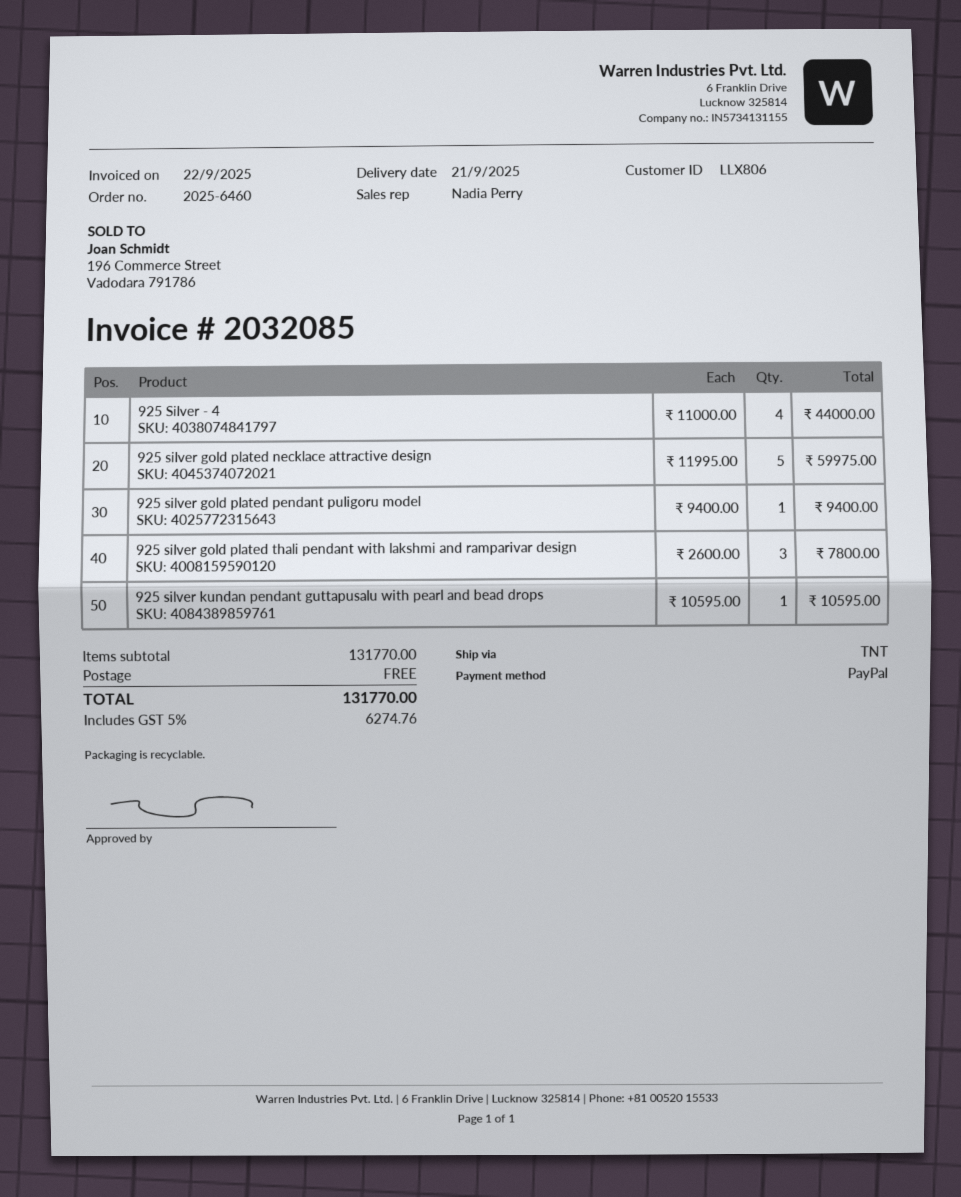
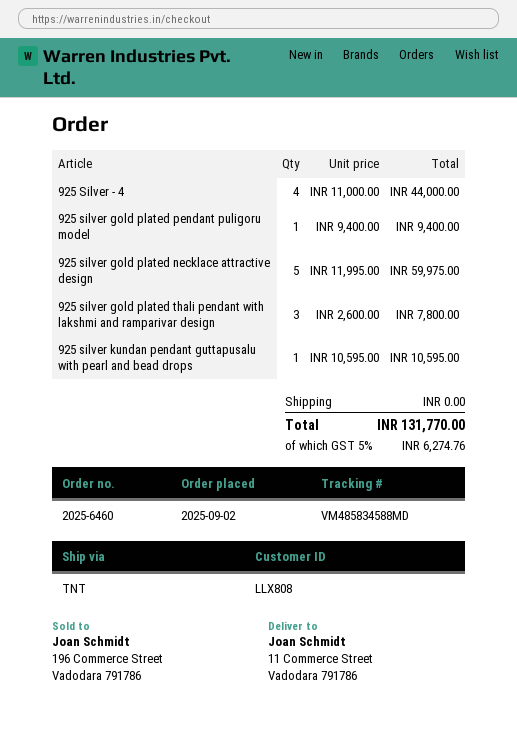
customer number: LLX806 -> LLX808

